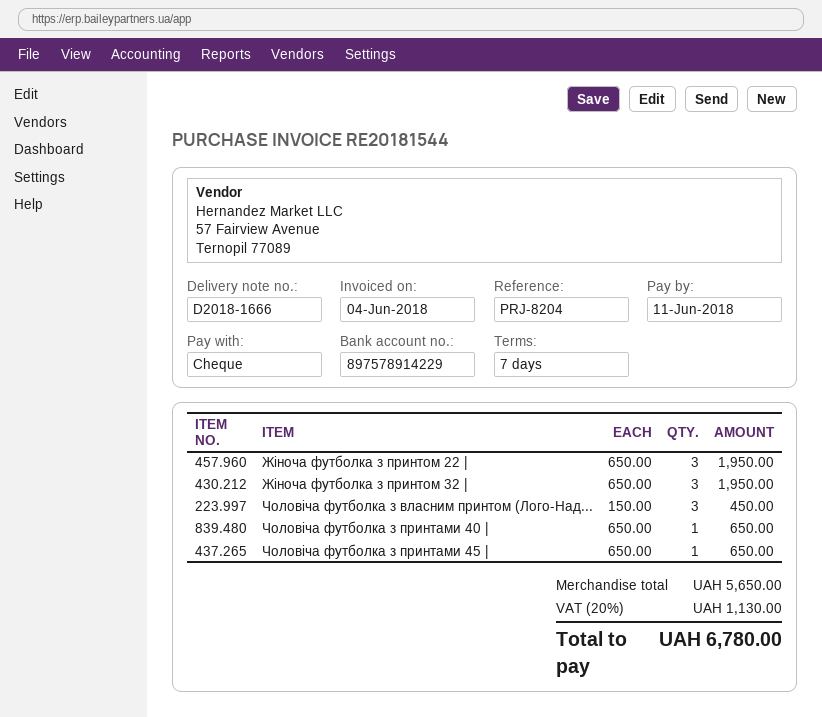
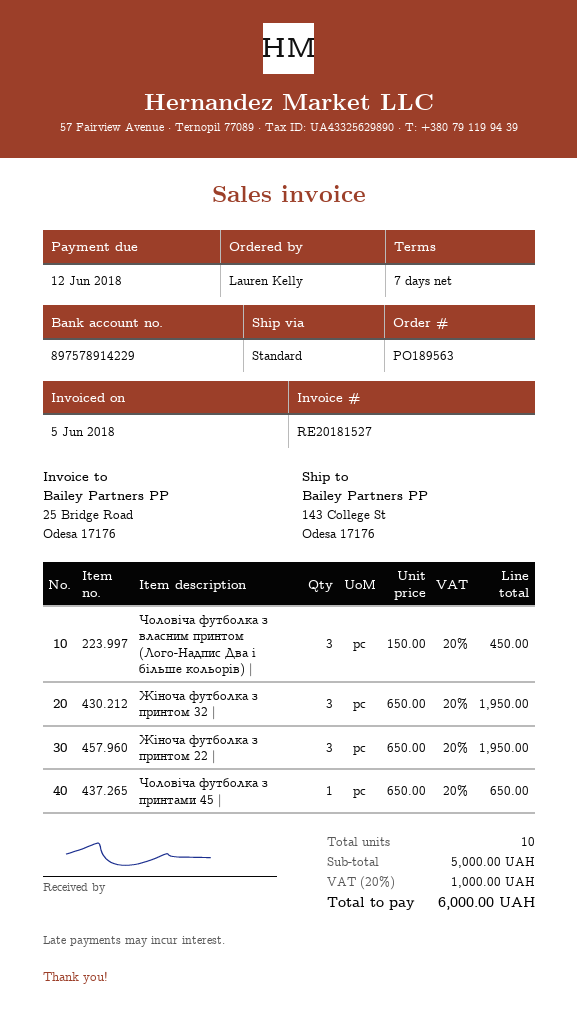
invoice number: RE20181544 -> RE20181527
invoice date: 2018-06-04 -> 2018-06-05
due date: 2018-06-11 -> 2018-06-12
Чоловіча футболка з принтами 40 |: 1 x 650.00 = 650.00 -> none
subtotal: 5650.00 -> 5000.00
tax: 20% = 1130.00 -> 20% = 1000.00
total: 6780.00 -> 6000.00

